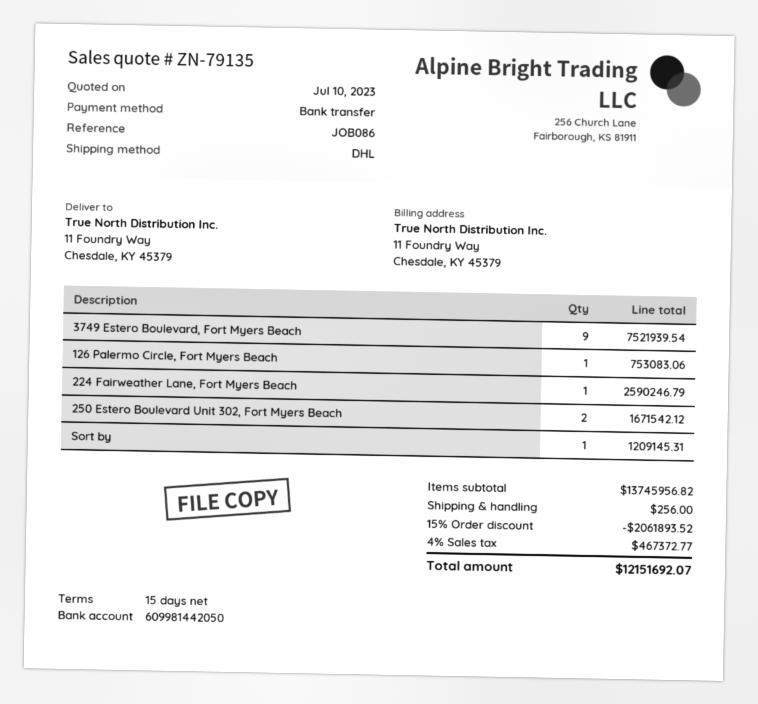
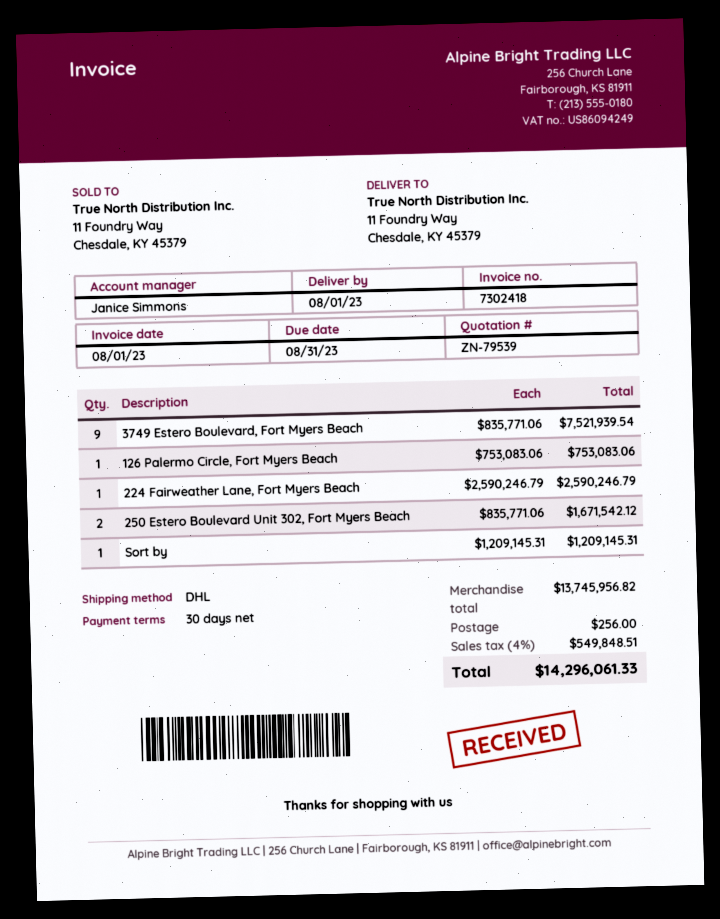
quote number: ZN-79135 -> ZN-79539
payment terms: 15 days -> 30 days
discount: 15% = 2061893.52 -> none
tax: 4% = 467372.77 -> 4% = 549848.51
total: 12151692.07 -> 14296061.33

